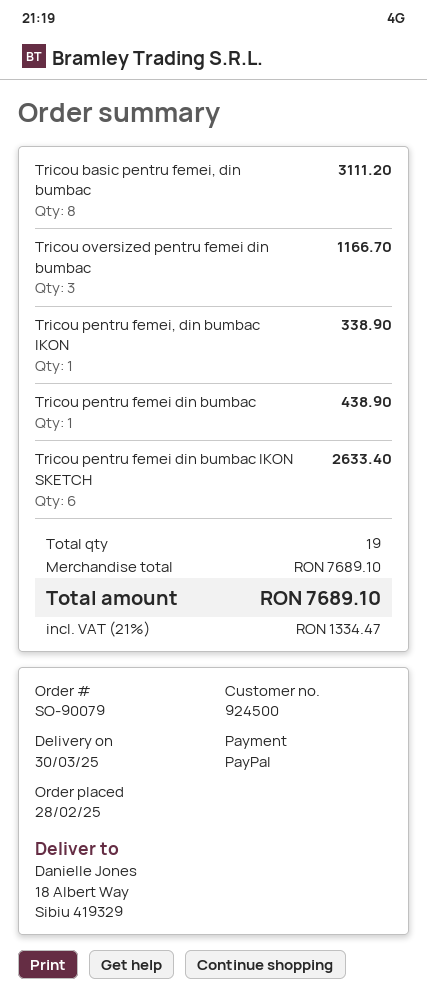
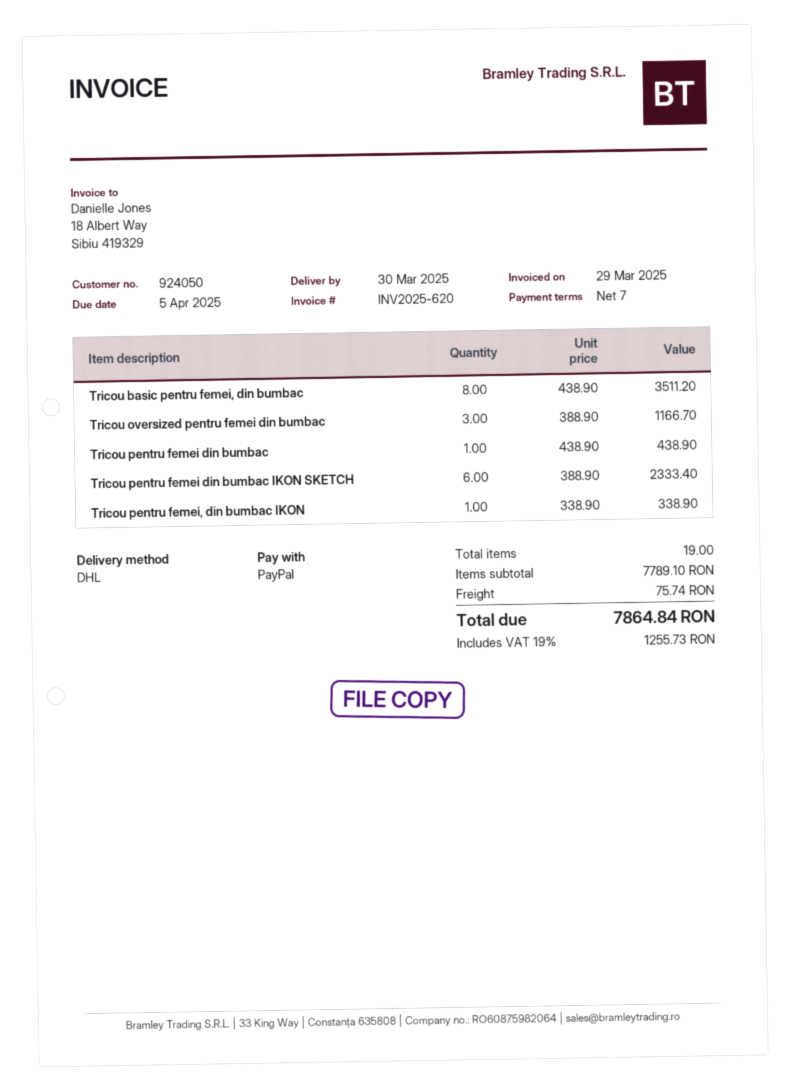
customer number: 924500 -> 924050
Tricou basic pentru femei, din bumbac: 8 for 3111.20 -> 8 for 3511.20
Tricou pentru femei din bumbac IKON SKETCH: 6 for 2633.40 -> 6 for 2333.40
subtotal: 7689.10 -> 7789.10
shipping: none -> 75.74
tax: 21% = 1334.47 -> 19% = 1255.73
total: 7689.10 -> 7864.84

